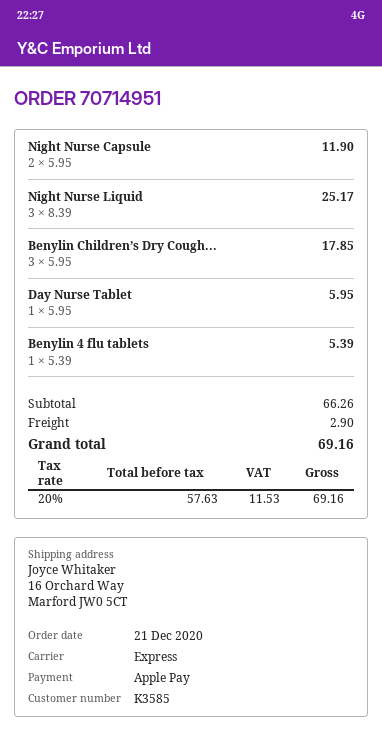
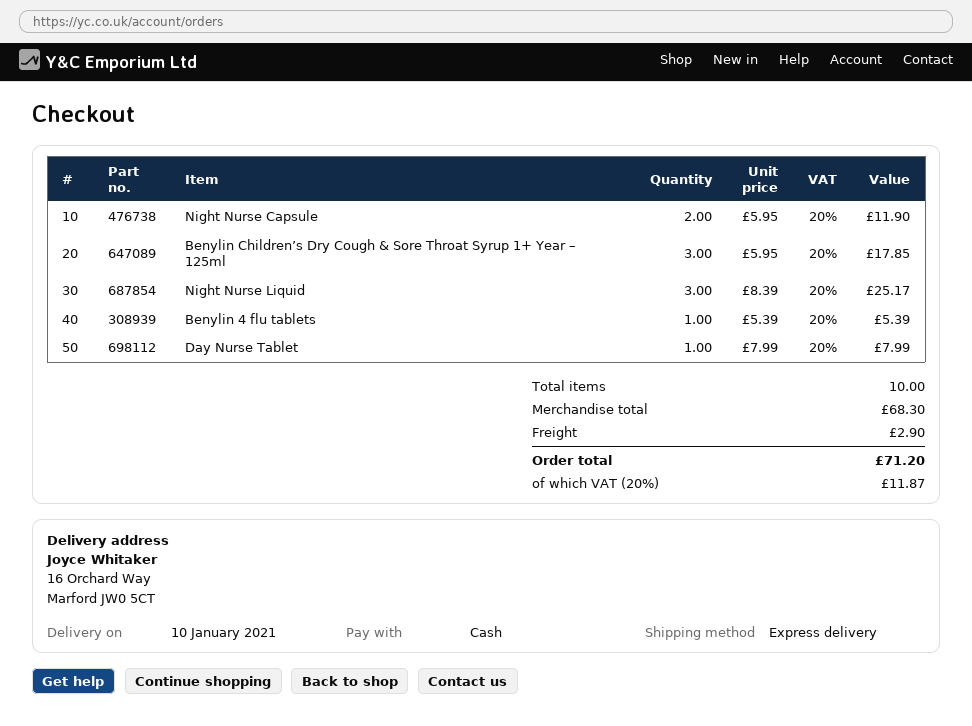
payment method: Apple Pay -> cash
Day Nurse Tablet: 1 x 5.95 = 5.95 -> 1 x 7.99 = 7.99
subtotal: 66.26 -> 68.30
tax: 20% = 11.53 -> 20% = 11.87
total: 69.16 -> 71.20

